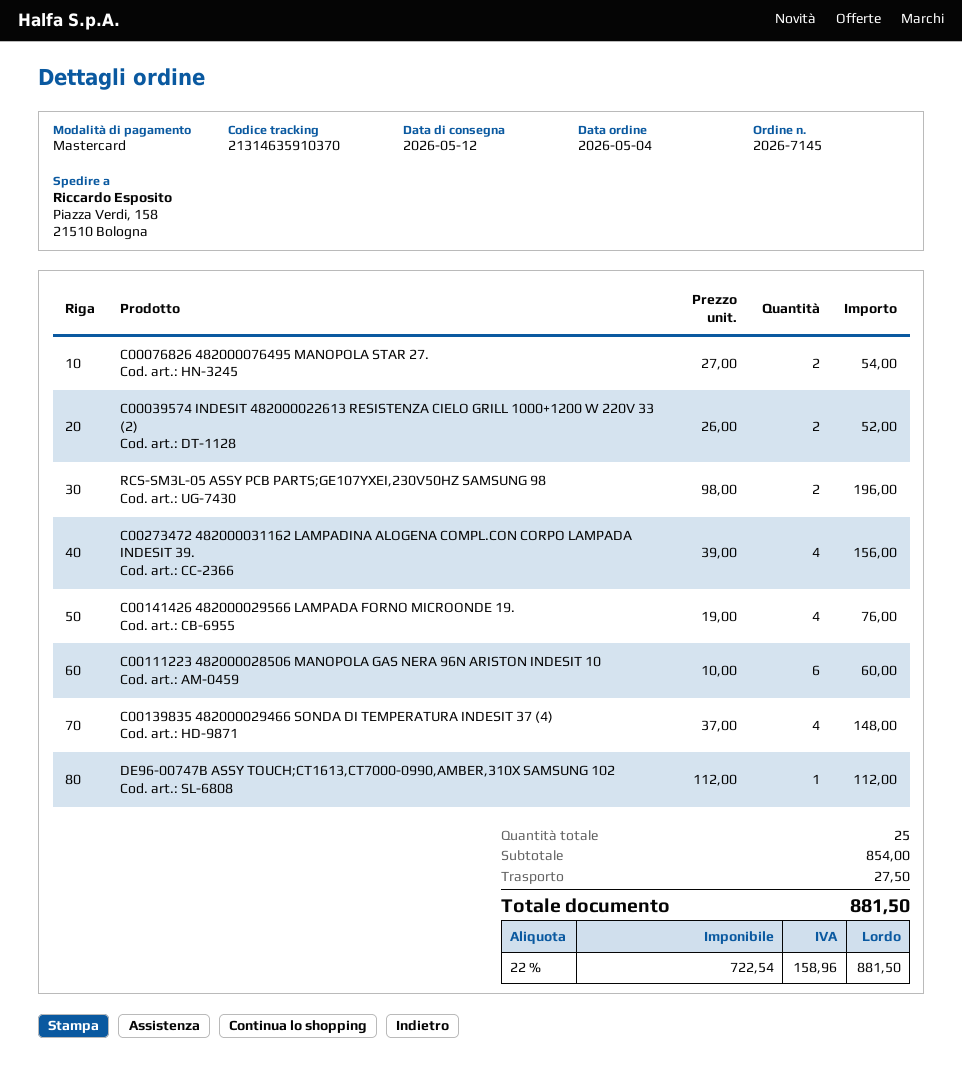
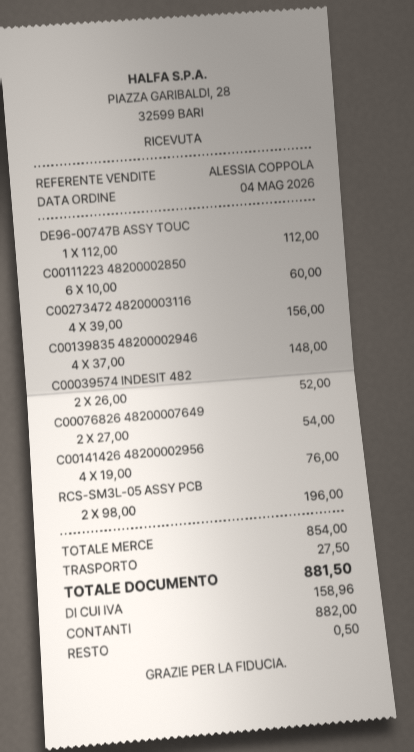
payment method: Mastercard -> cash

